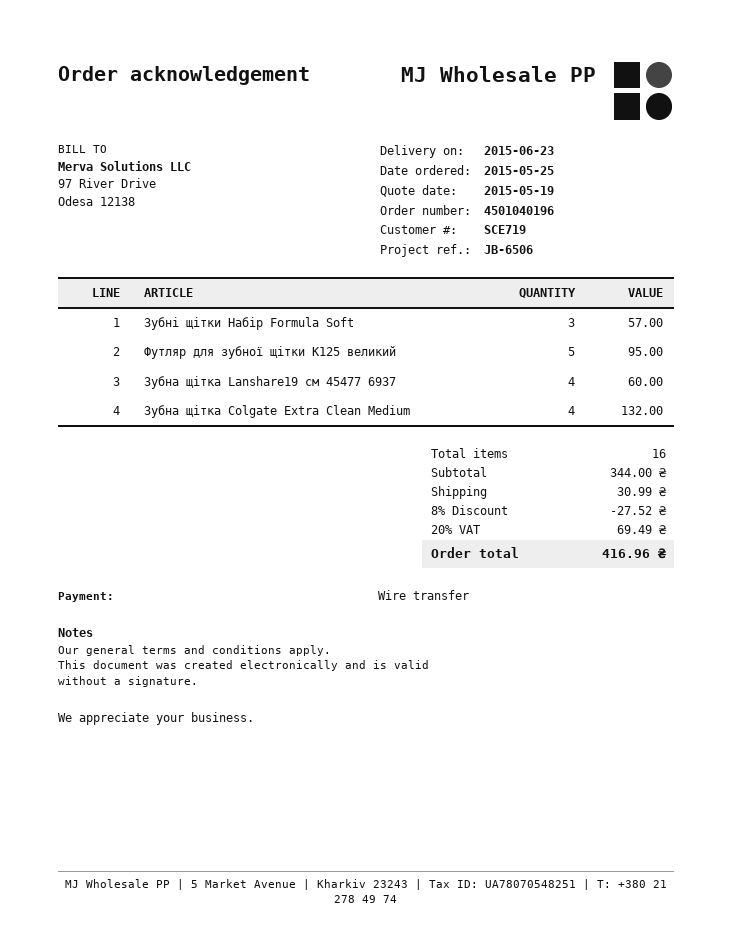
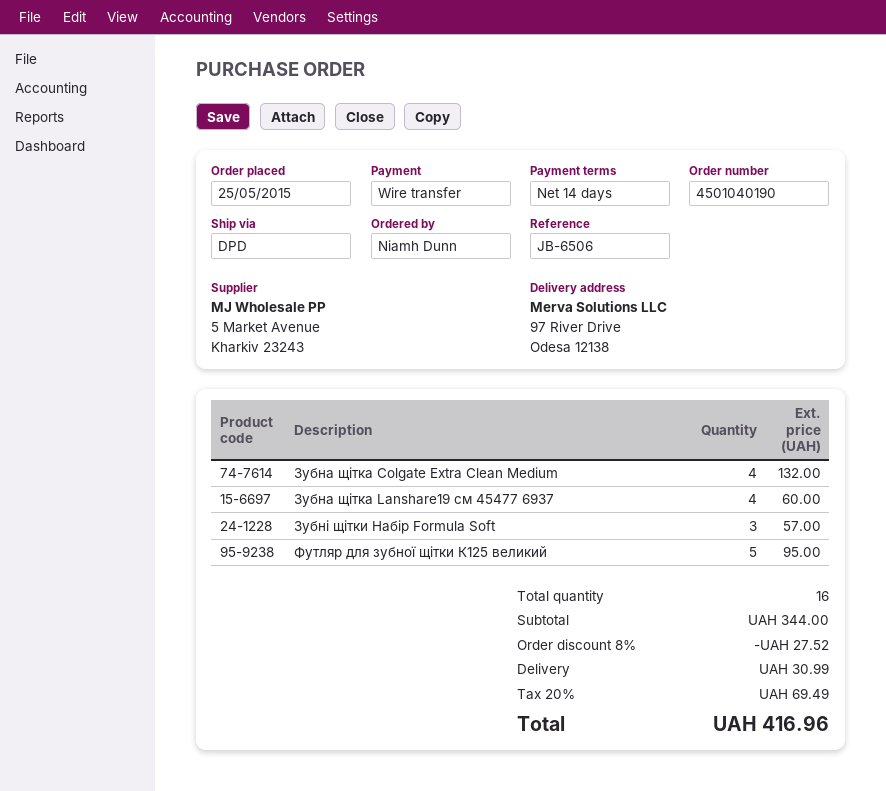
order number: 4501040196 -> 4501040190

